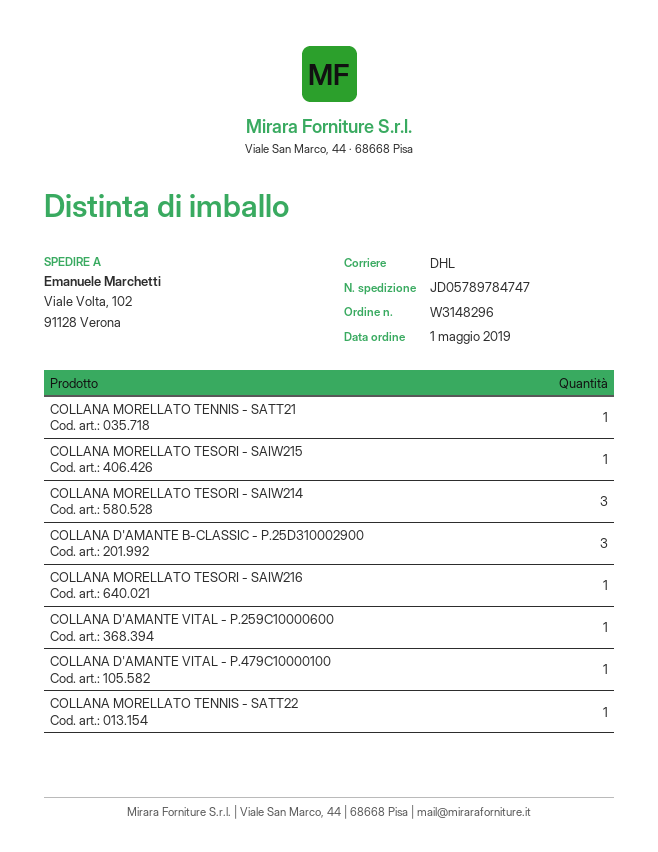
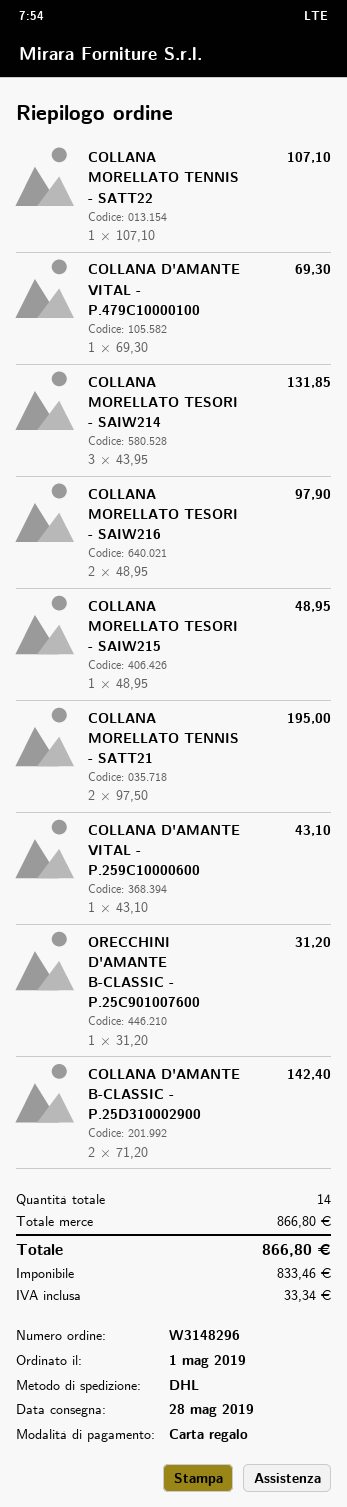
COLLANA MORELLATO TENNIS - SATT21: 1 -> 2
COLLANA D'AMANTE B-CLASSIC - P.25D310002900: 3 -> 2
COLLANA MORELLATO TESORI - SAIW216: 1 -> 2
ORECCHINI D'AMANTE B-CLASSIC - P.25C901007600: none -> 1

